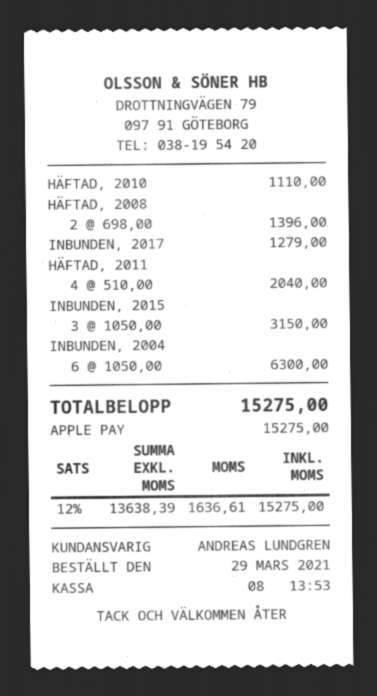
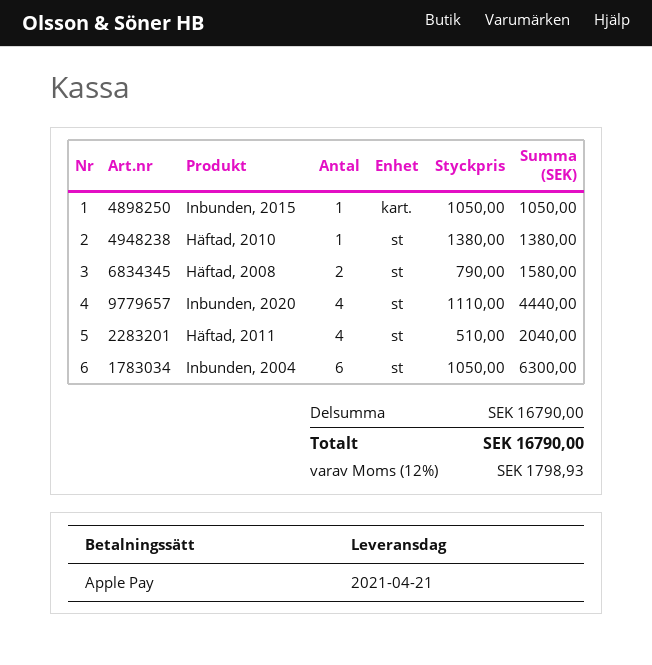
HÄFTAD, 2010: 1 x 1110.00 = 1110.00 -> 1 x 1380.00 = 1380.00
HÄFTAD, 2008: 2 x 698.00 = 1396.00 -> 2 x 790.00 = 1580.00
INBUNDEN, 2017: 1 x 1279.00 = 1279.00 -> none
INBUNDEN, 2015: 3 x 1050.00 = 3150.00 -> 1 x 1050.00 = 1050.00
Inbunden, 2020: none -> 4 x 1110.00 = 4440.00
tax: 12% = 1636.61 -> 12% = 1798.93
total: 15275.00 -> 16790.00

